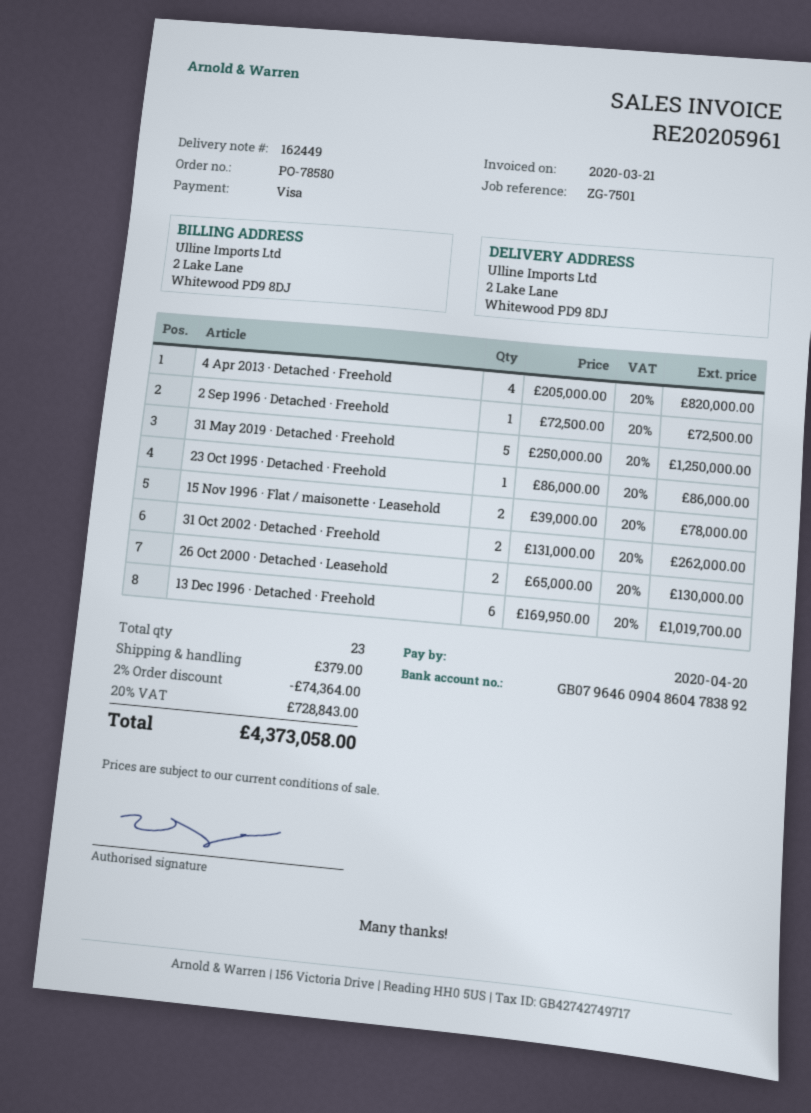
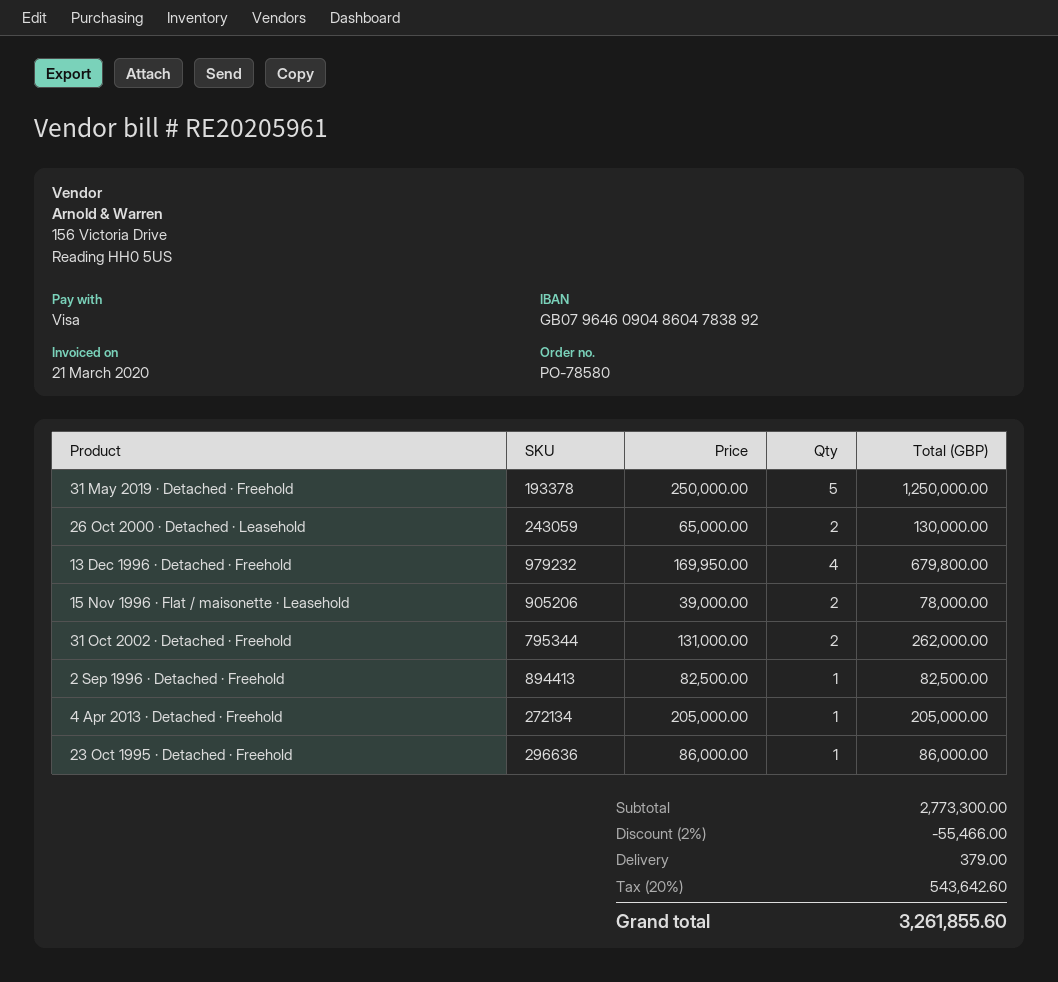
4 Apr 2013 · Detached · Freehold: 4 x 205000.00 = 820000.00 -> 1 x 205000.00 = 205000.00
2 Sep 1996 · Detached · Freehold: 1 x 72500.00 = 72500.00 -> 1 x 82500.00 = 82500.00
13 Dec 1996 · Detached · Freehold: 6 x 169950.00 = 1019700.00 -> 4 x 169950.00 = 679800.00
discount: 2% = 74364.00 -> 2% = 55466.00
tax: 20% = 728843.00 -> 20% = 543642.60
total: 4373058.00 -> 3261855.60

